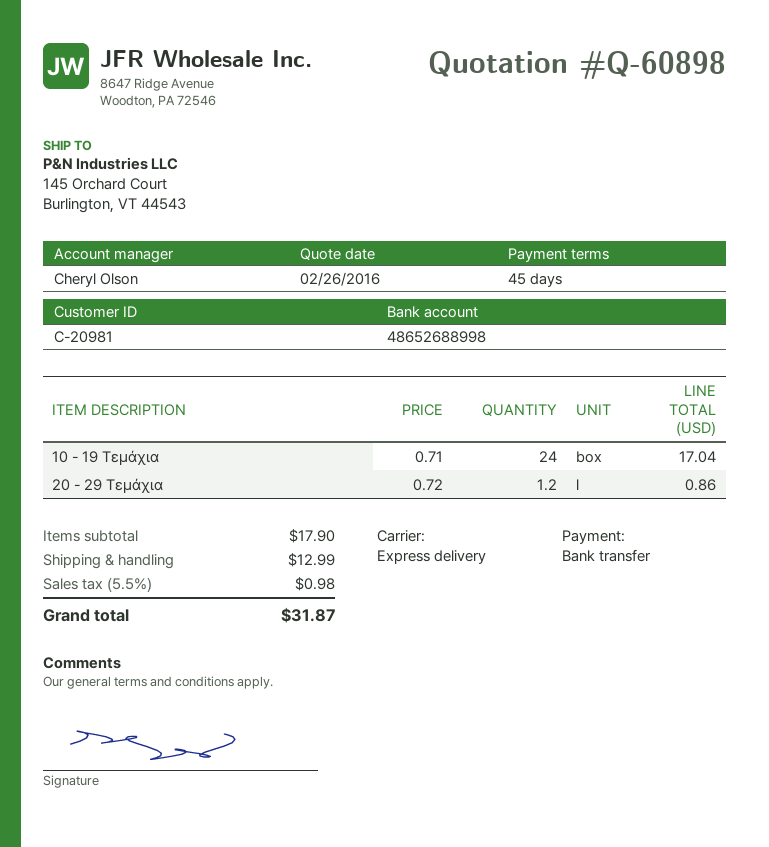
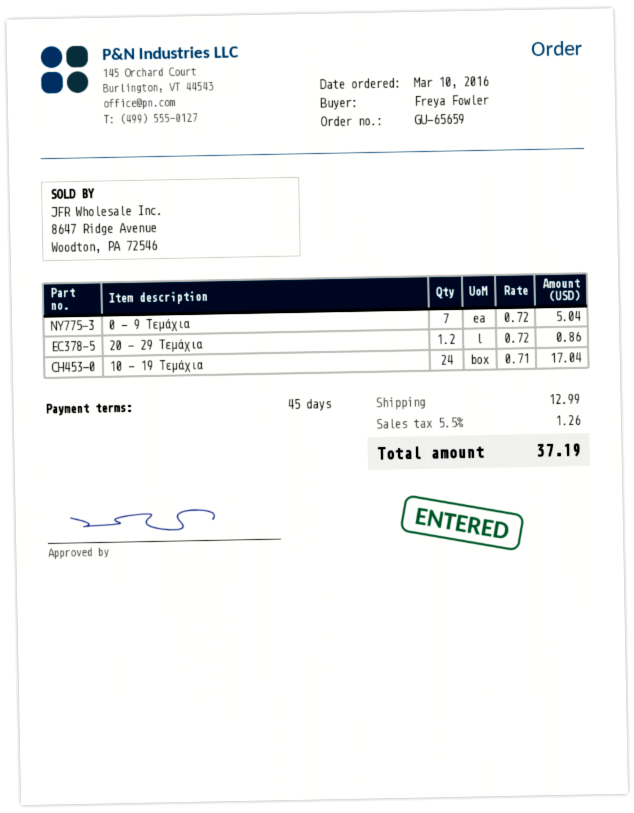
0 - 9 Τεμάχια: none -> 7 x 0.72 = 5.04
tax: 5.5% = 0.98 -> 5.5% = 1.26
total: 31.87 -> 37.19

